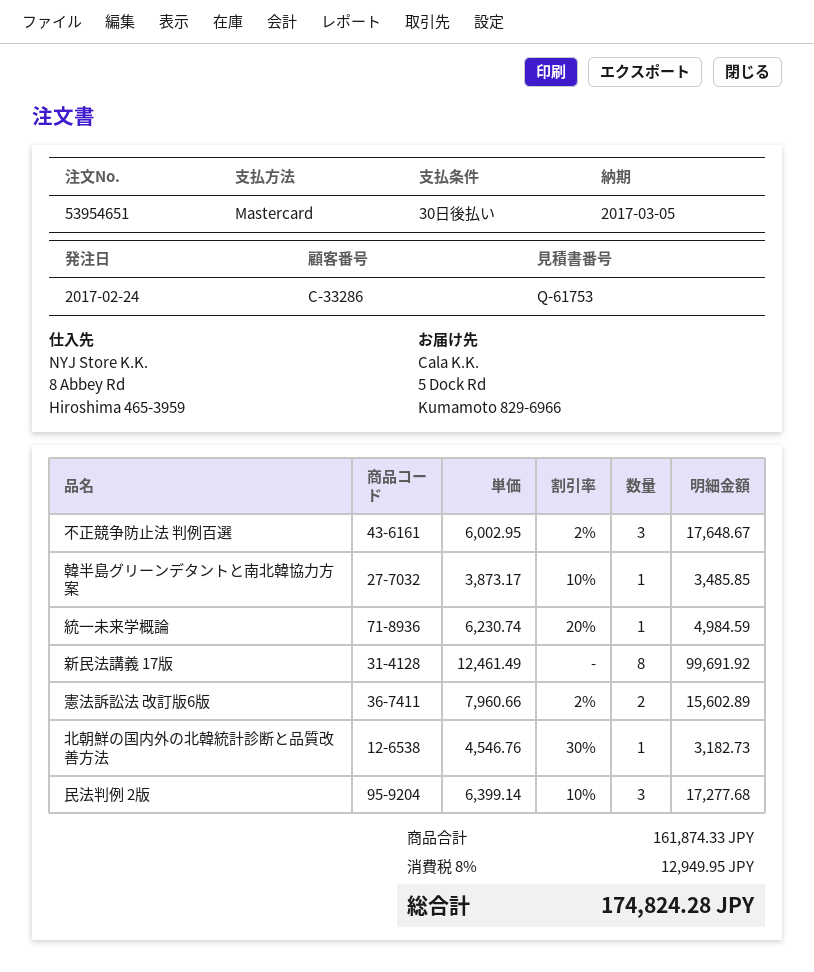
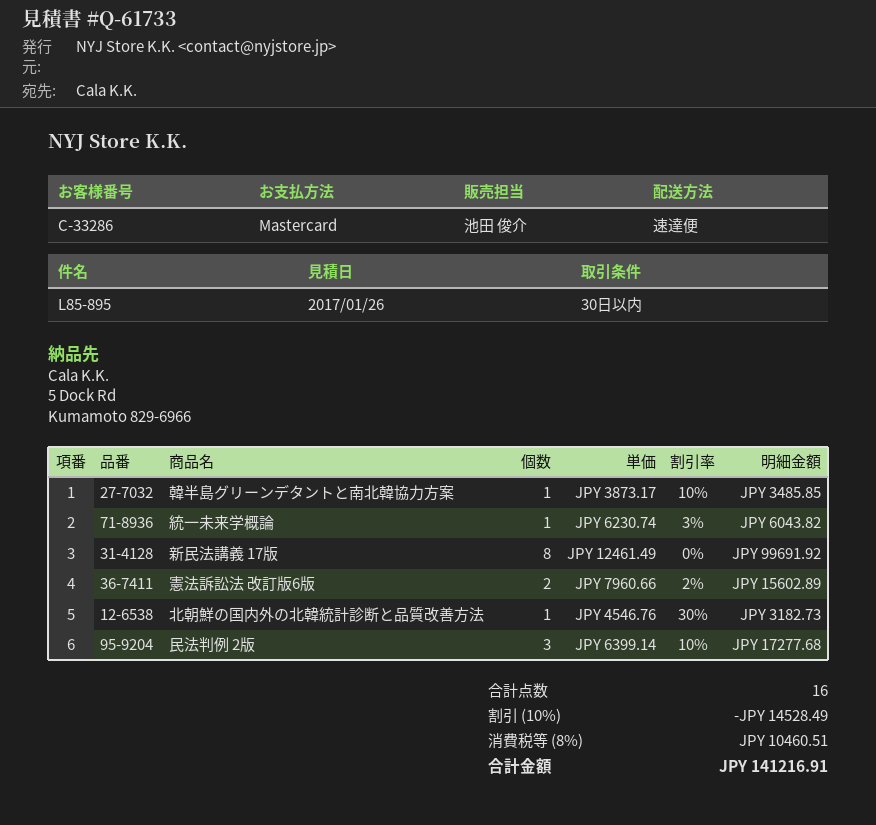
quote number: Q-61753 -> Q-61733
不正競争防止法 判例百選: 3 x 6002.95 - 2% = 17648.67 -> none
統一未来学概論: 1 x 6230.74 - 20% = 4984.59 -> 1 x 6230.74 - 3% = 6043.82
discount: none -> 10% = 14528.49
tax: 8% = 12949.95 -> 8% = 10460.51
total: 174824.28 -> 141216.91

